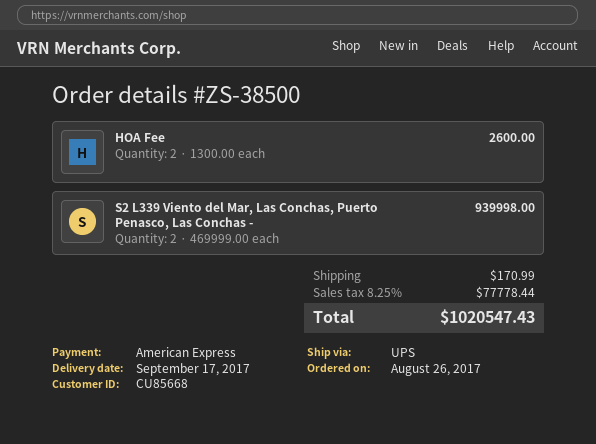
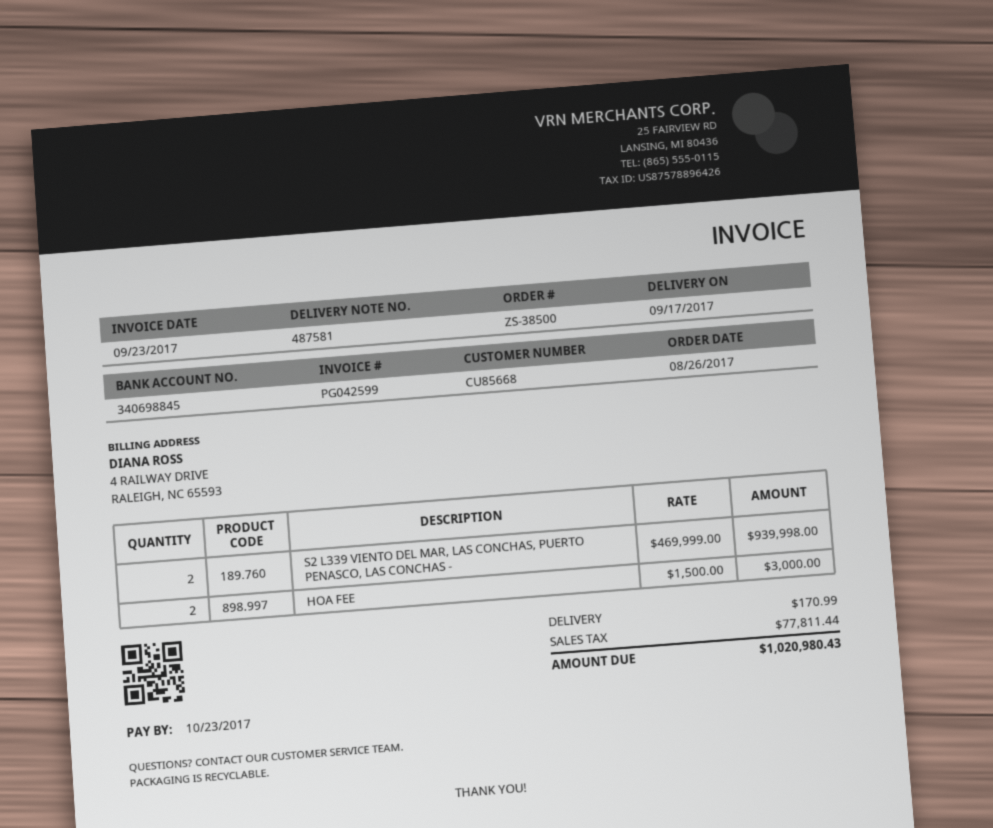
HOA Fee: 2 x 1300.00 = 2600.00 -> 2 x 1500.00 = 3000.00
tax: 77778.44 -> 77811.44
total: 1020547.43 -> 1020980.43

